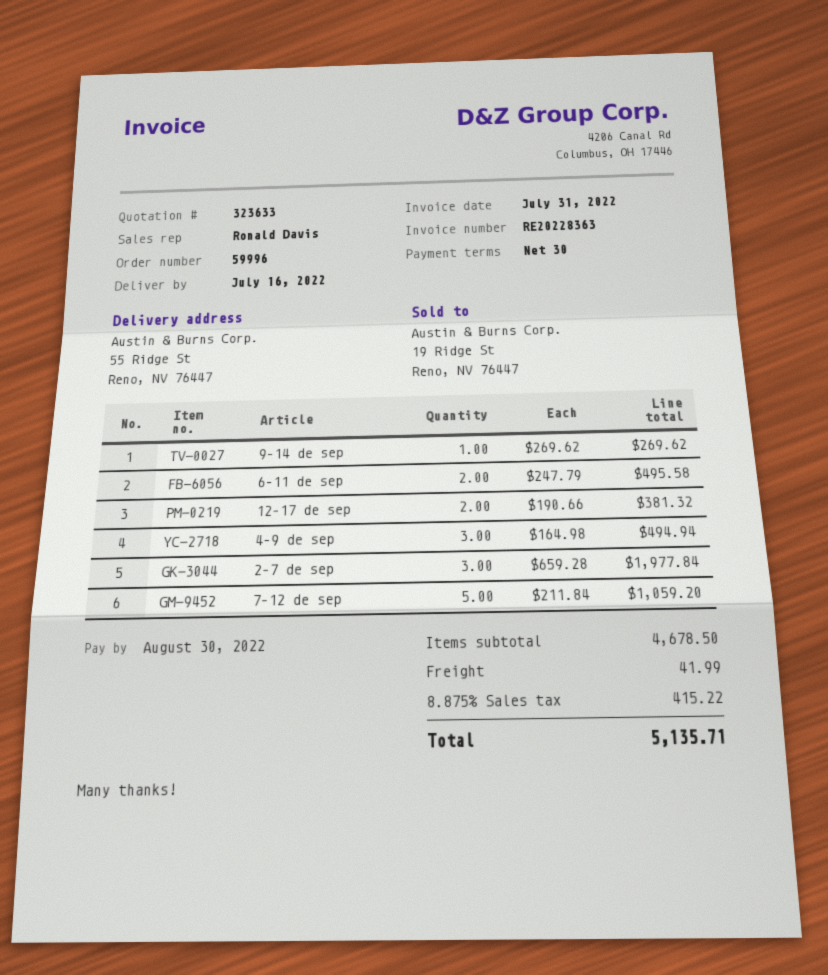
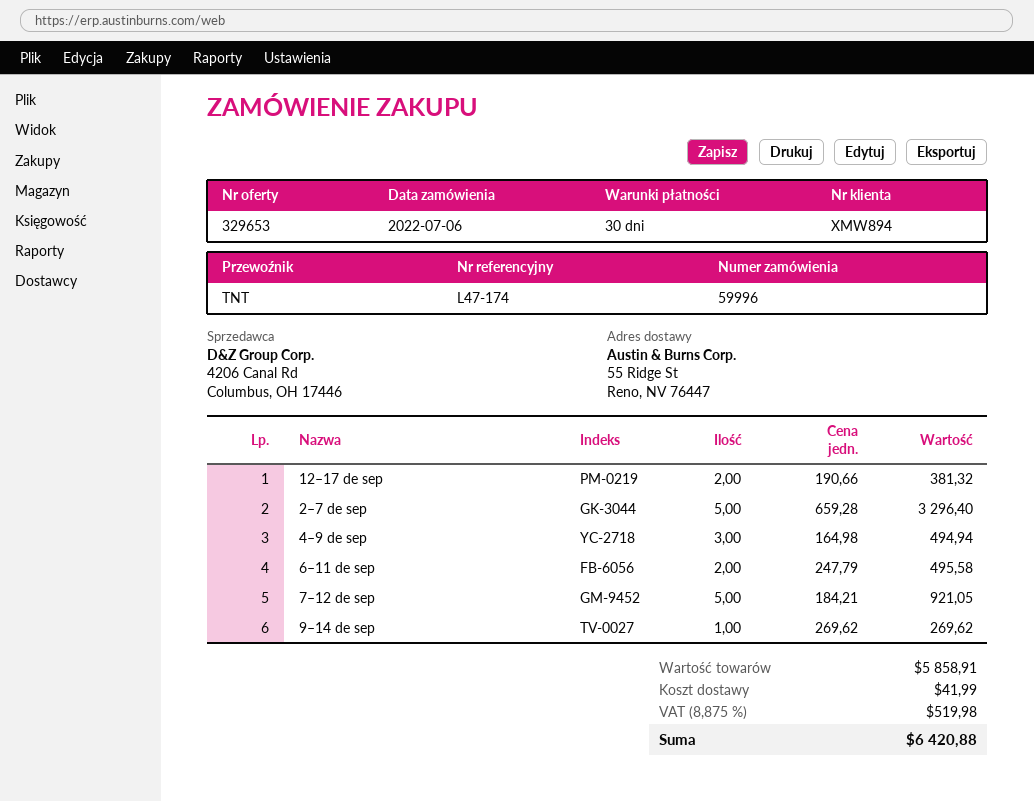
quote number: 323633 -> 329653
2–7 de sep: 3 x 659.28 = 1977.84 -> 5 x 659.28 = 3296.40
7–12 de sep: 5 x 211.84 = 1059.20 -> 5 x 184.21 = 921.05
subtotal: 4678.50 -> 5858.91
tax: 8.875% = 415.22 -> 8.875% = 519.98
total: 5135.71 -> 6420.88

